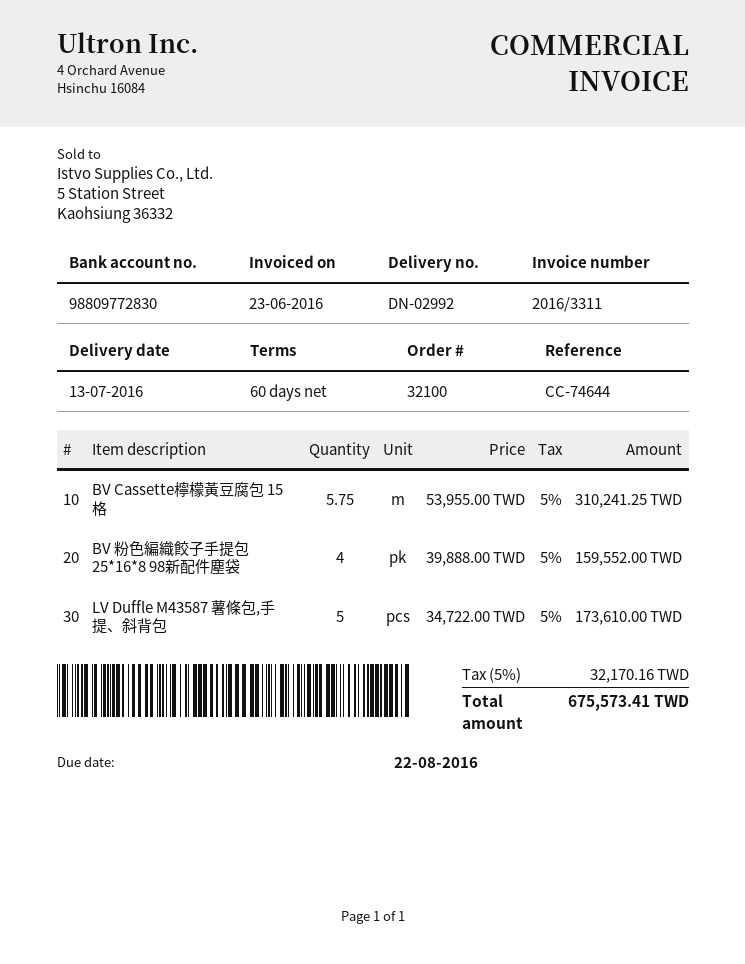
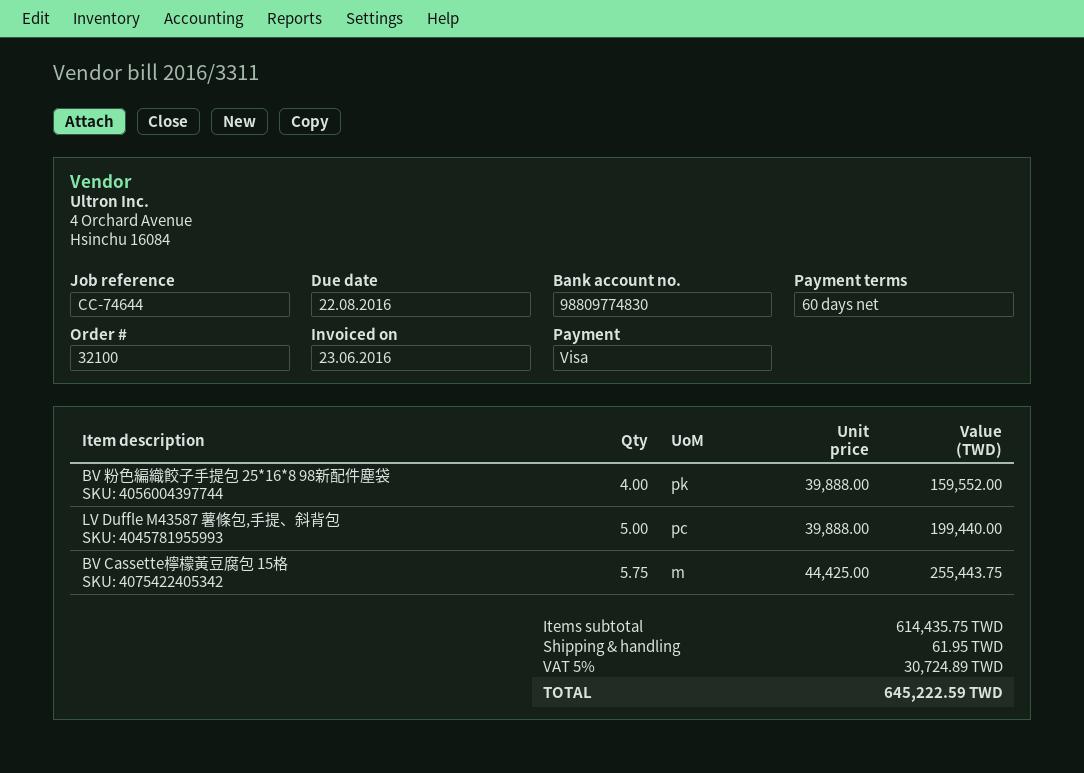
bank account: 98809772830 -> 98809774830
BV Cassette檸檬黃豆腐包 15格: 5.75 x 53955.00 = 310241.25 -> 5.75 x 44425.00 = 255443.75
LV Duffle M43587 薯條包,手提、斜背包: 5 x 34722.00 = 173610.00 -> 5 x 39888.00 = 199440.00
shipping: none -> 61.95
tax: 5% = 32170.16 -> 5% = 30724.89
total: 675573.41 -> 645222.59

